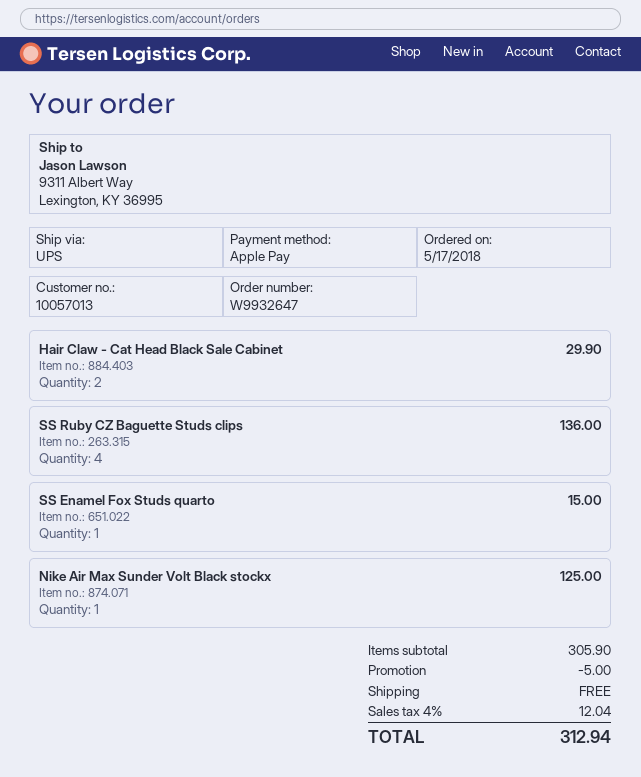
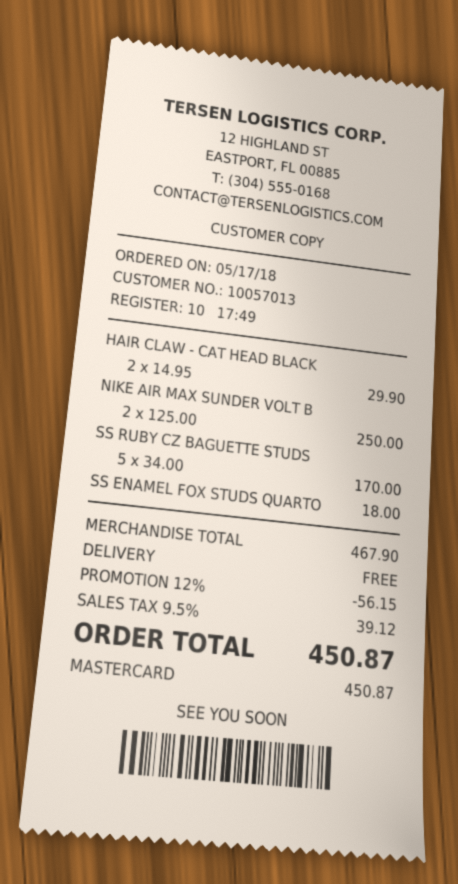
payment method: Apple Pay -> Mastercard
SS Ruby CZ Baguette Studs clips: 4 for 136.00 -> 5 for 170.00
SS Enamel Fox Studs quarto: 1 for 15.00 -> 1 for 18.00
Nike Air Max Sunder Volt Black stockx: 1 for 125.00 -> 2 for 250.00
subtotal: 305.90 -> 467.90
discount: 5.00 -> 56.15
tax: 4% = 12.04 -> 9.5% = 39.12
total: 312.94 -> 450.87

